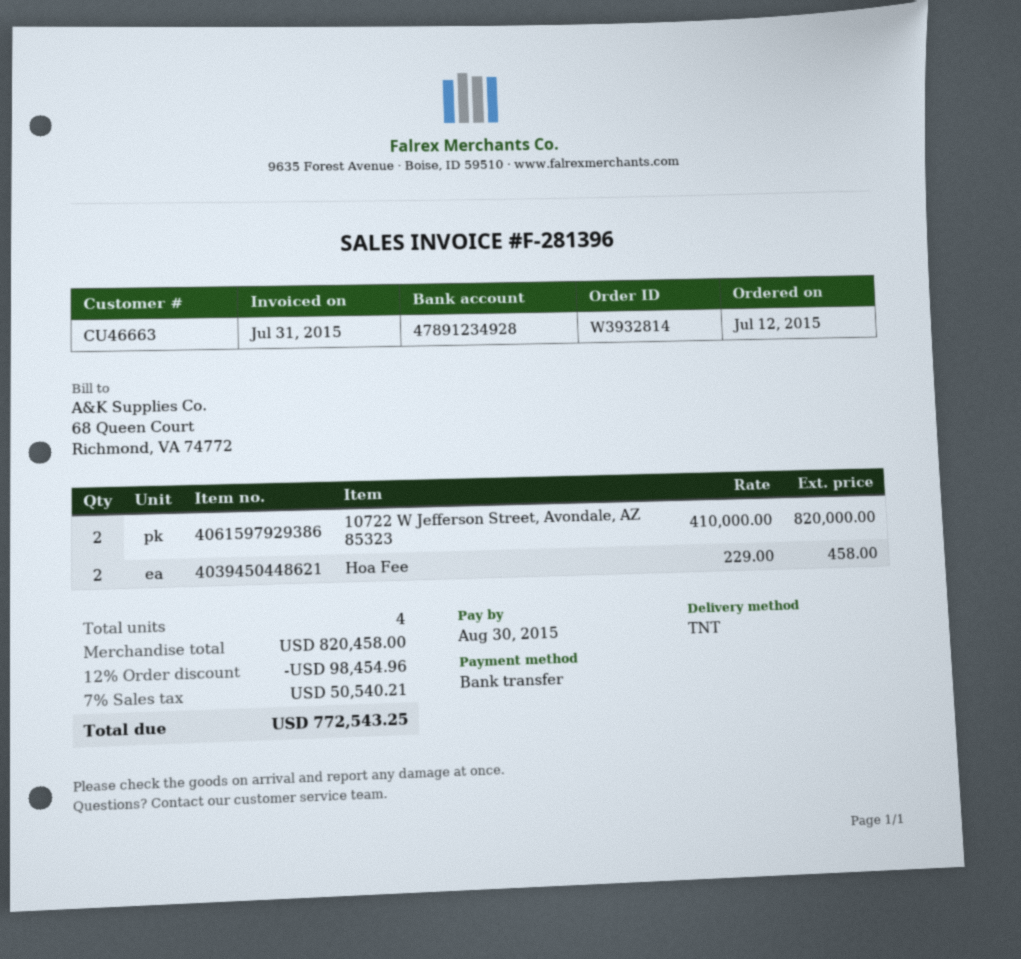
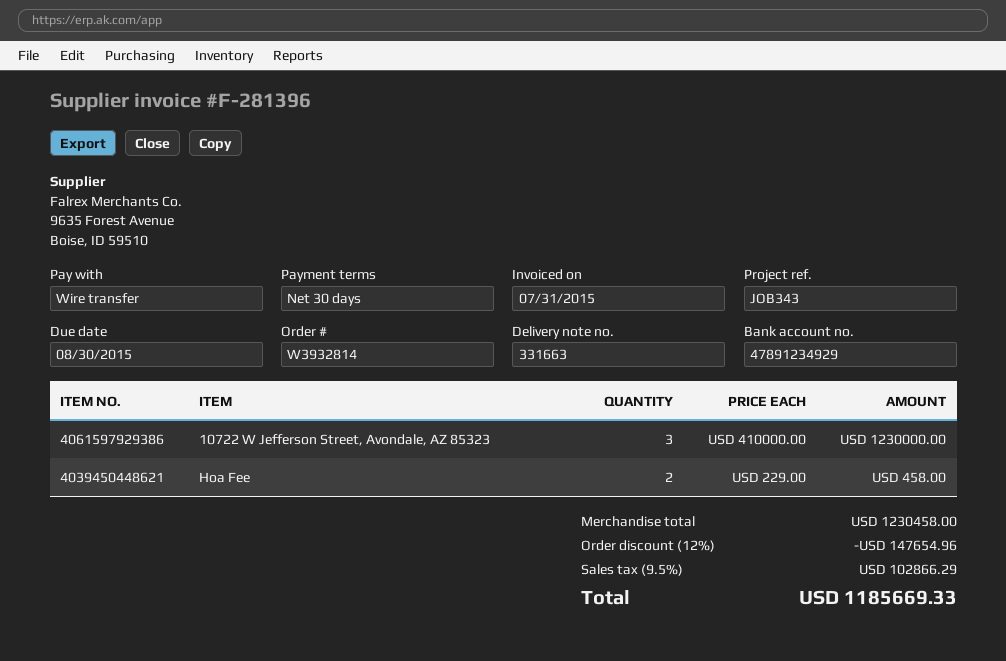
bank account: 47891234928 -> 47891234929
10722 W Jefferson Street, Avondale, AZ 85323: 2 x 410000.00 = 820000.00 -> 3 x 410000.00 = 1230000.00
subtotal: 820458.00 -> 1230458.00
discount: 12% = 98454.96 -> 12% = 147654.96
tax: 7% = 50540.21 -> 9.5% = 102866.29
total: 772543.25 -> 1185669.33

